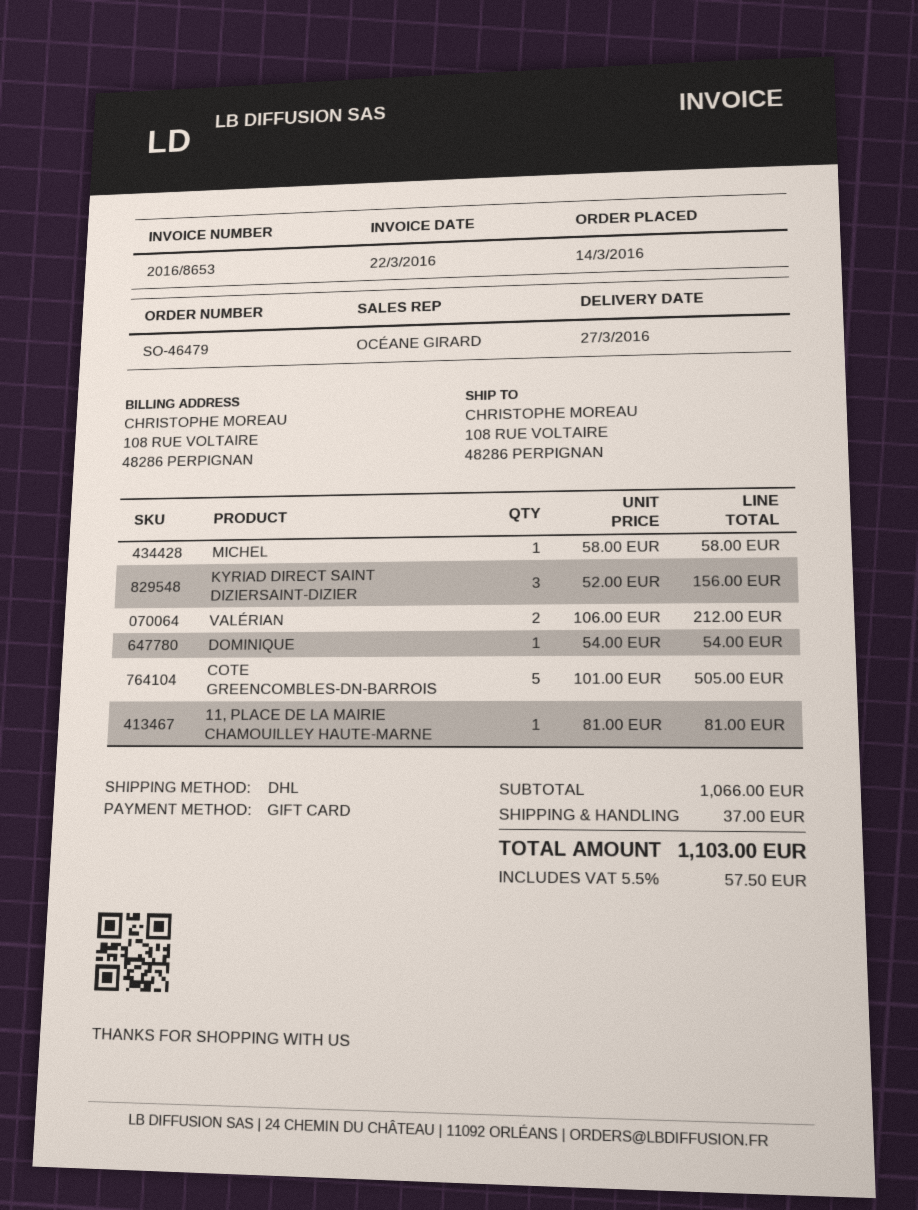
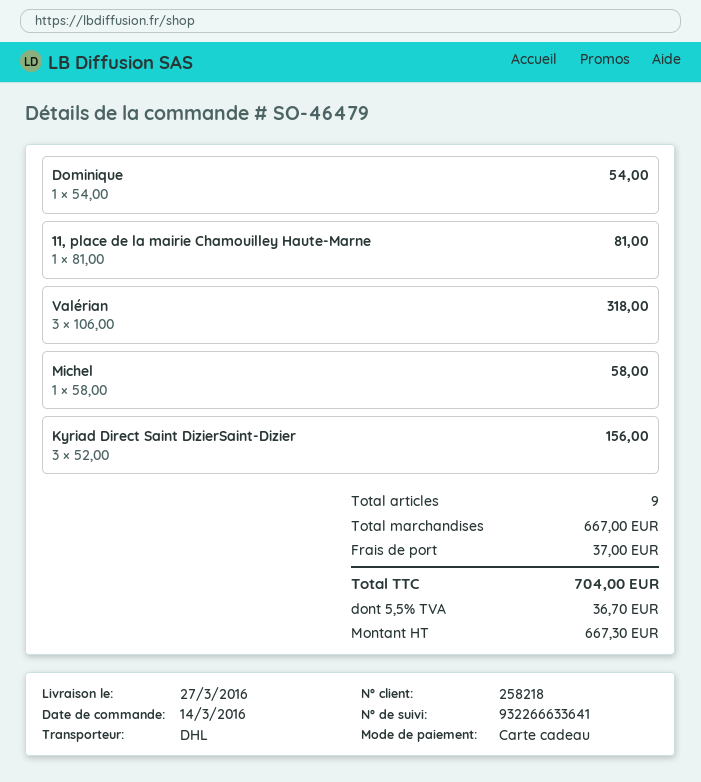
VALÉRIAN: 2 x 106.00 = 212.00 -> 3 x 106.00 = 318.00
COTE GREENCOMBLES-DN-BARROIS: 5 x 101.00 = 505.00 -> none
subtotal: 1066.00 -> 667.00
tax: 5.5% = 57.50 -> 5.5% = 36.70
total: 1103.00 -> 704.00

